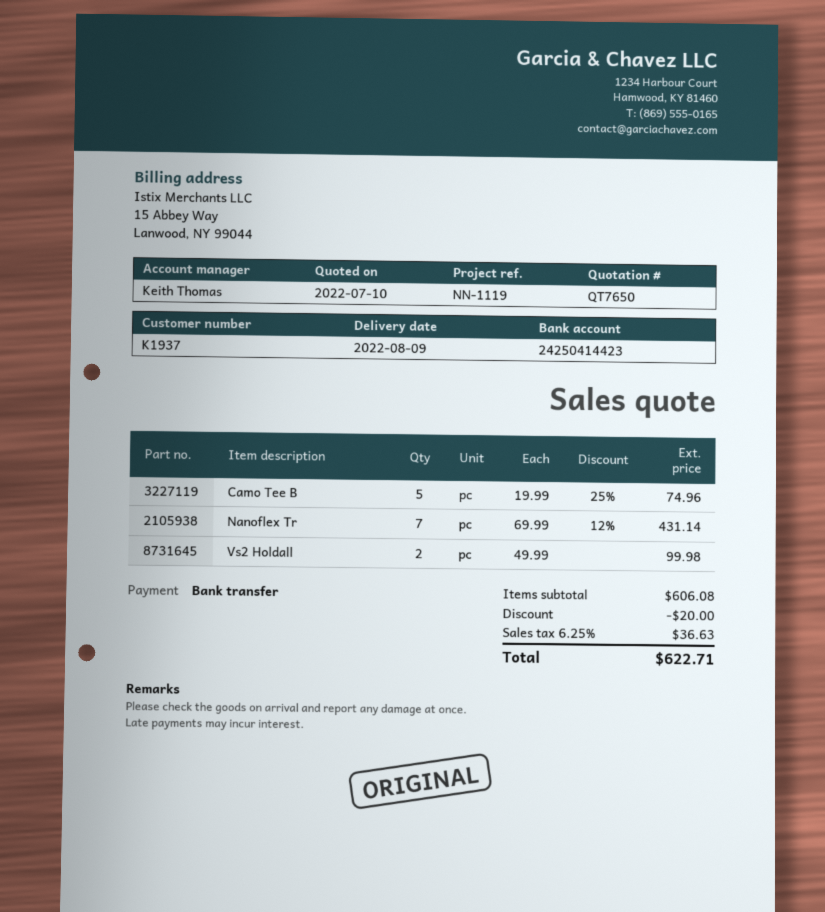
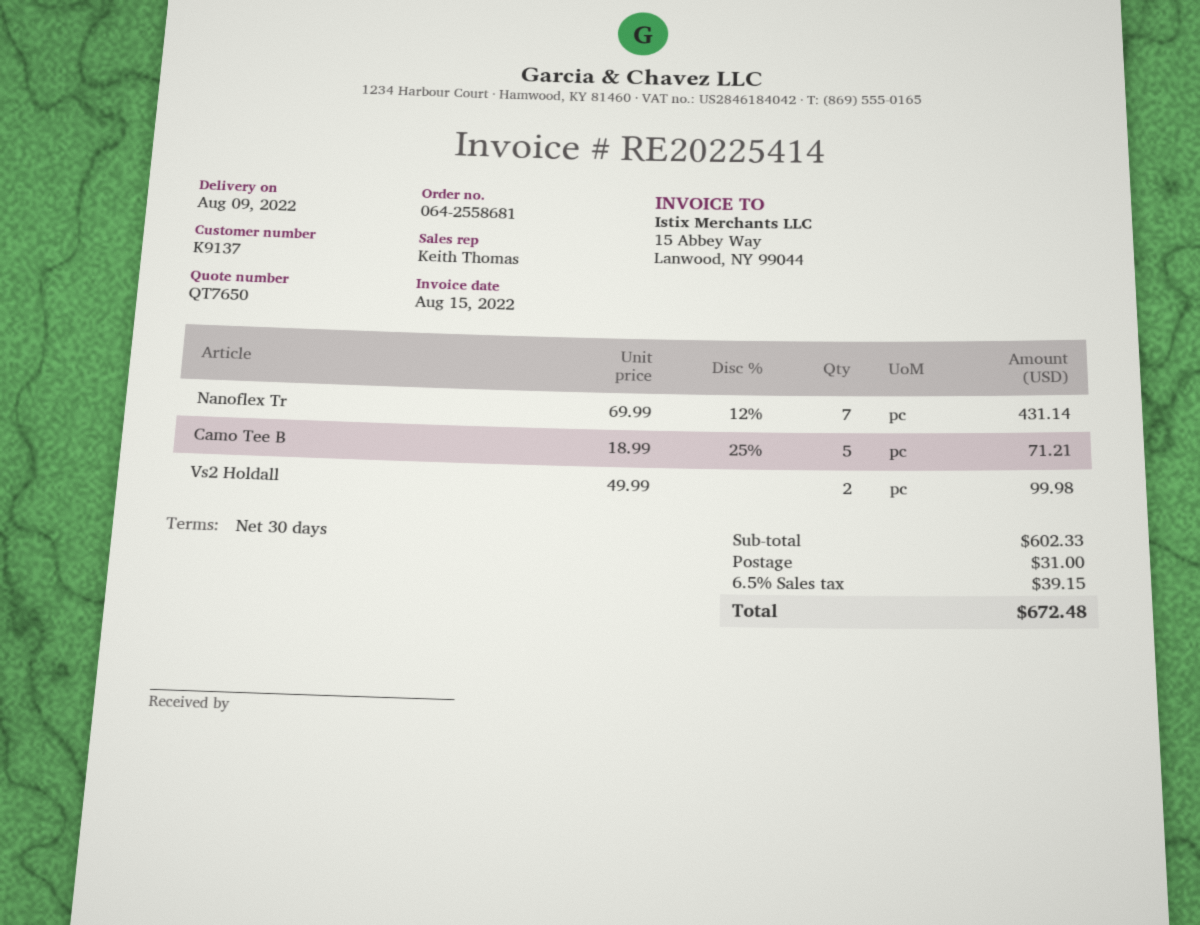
customer number: K1937 -> K9137
Camo Tee B: 5 x 19.99 - 25% = 74.96 -> 5 x 18.99 - 25% = 71.21
subtotal: 606.08 -> 602.33
discount: 20.00 -> none
shipping: none -> 31.00
tax: 6.25% = 36.63 -> 6.5% = 39.15
total: 622.71 -> 672.48

